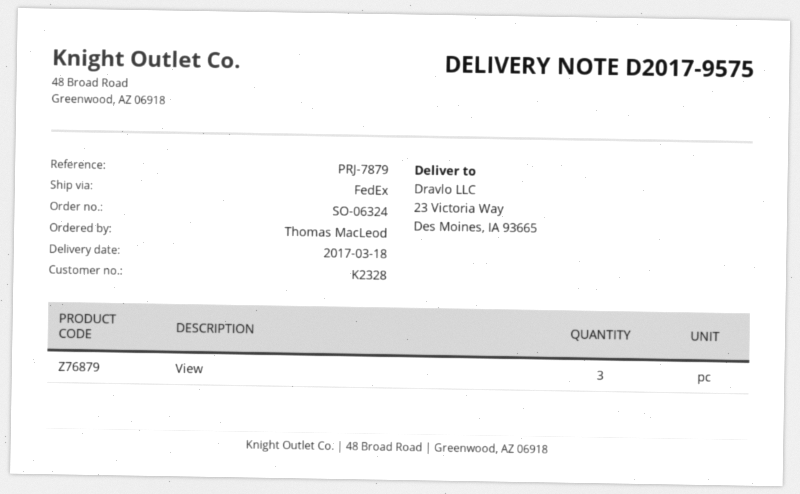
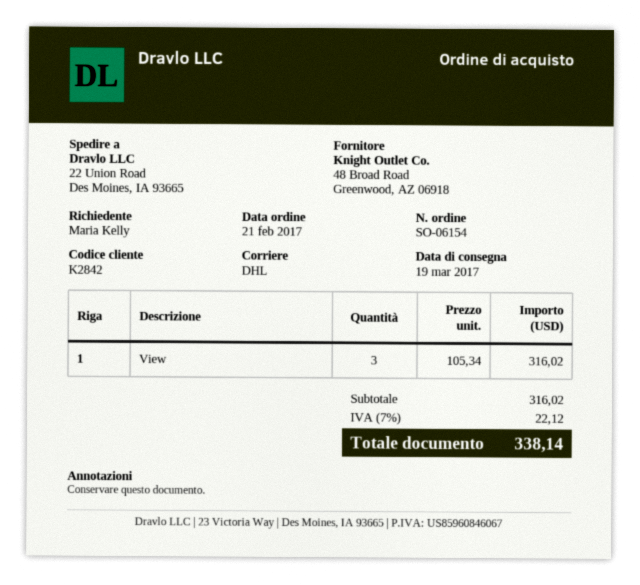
order number: SO-06324 -> SO-06154
delivery date: 2017-03-18 -> 2017-03-19
customer number: K2328 -> K2842
ordered by: Thomas MacLeod -> Maria Kelly
shipping method: FedEx -> DHL
ship to: 23 Victoria Way, Des Moines, IA 93665 -> 22 Union Road, Des Moines, IA 93665

